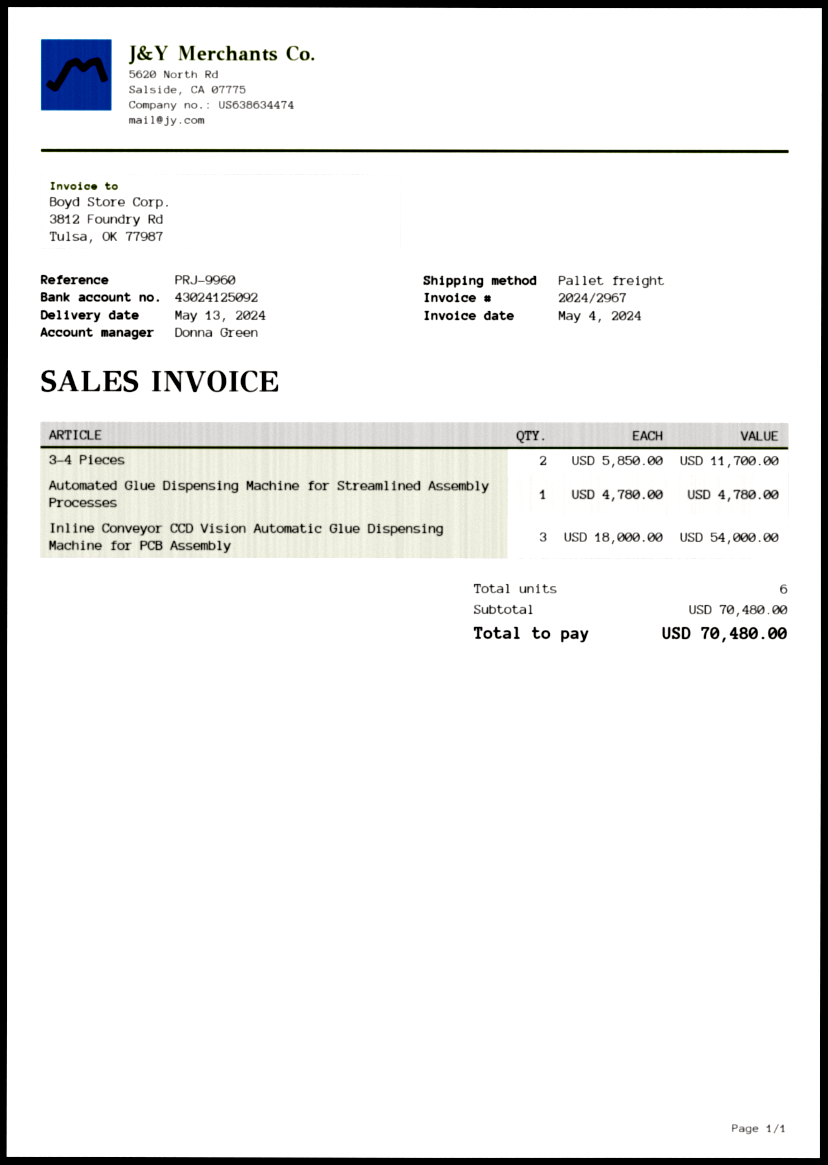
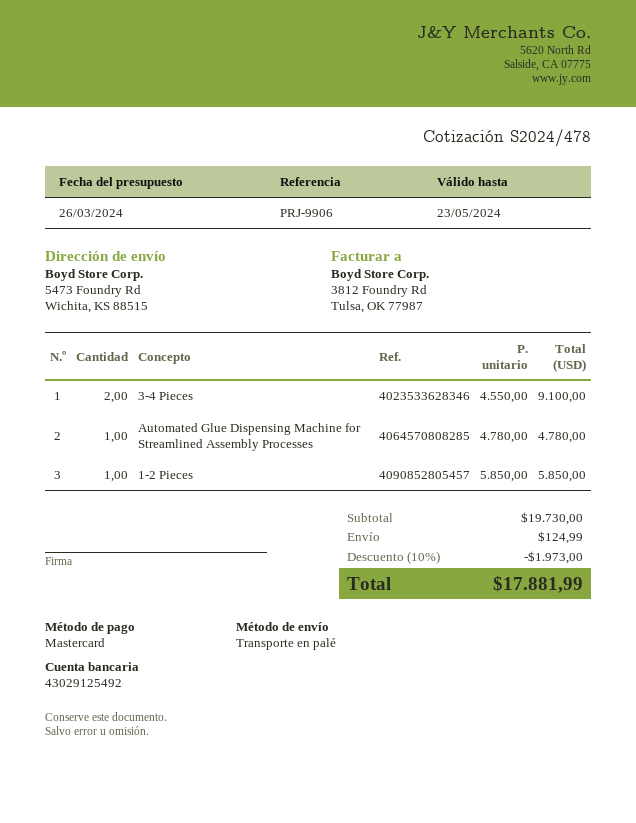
reference: PRJ-9960 -> PRJ-9906
bank account: 43024125092 -> 43029125492
3-4 Pieces: 2 x 5850.00 = 11700.00 -> 2 x 4550.00 = 9100.00
Inline Conveyor CCD Vision Automatic Glue Dispensing Machine for PCB Assembly: 3 x 18000.00 = 54000.00 -> none
1-2 Pieces: none -> 1 x 5850.00 = 5850.00
subtotal: 70480.00 -> 19730.00
discount: none -> 10% = 1973.00
shipping: none -> 124.99
total: 70480.00 -> 17881.99

